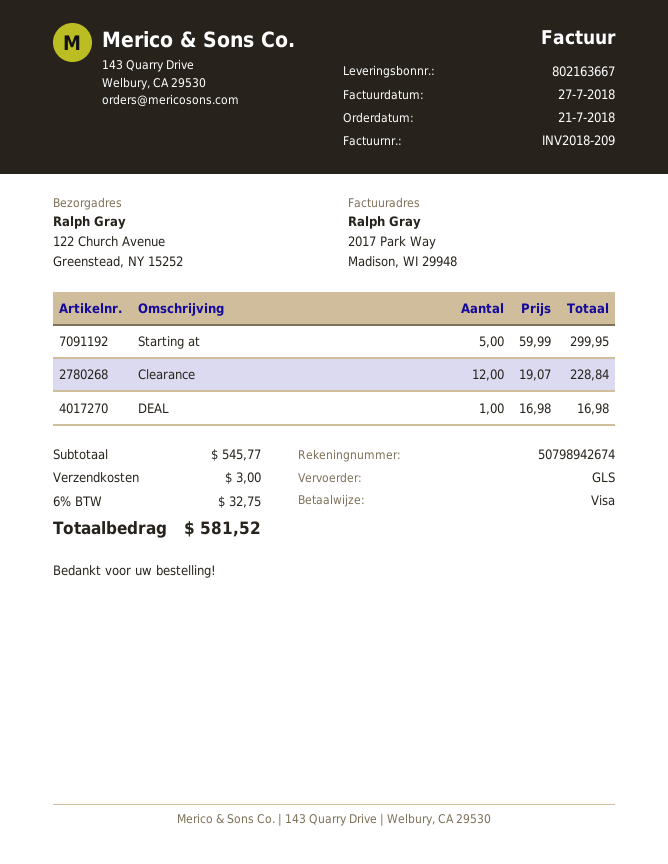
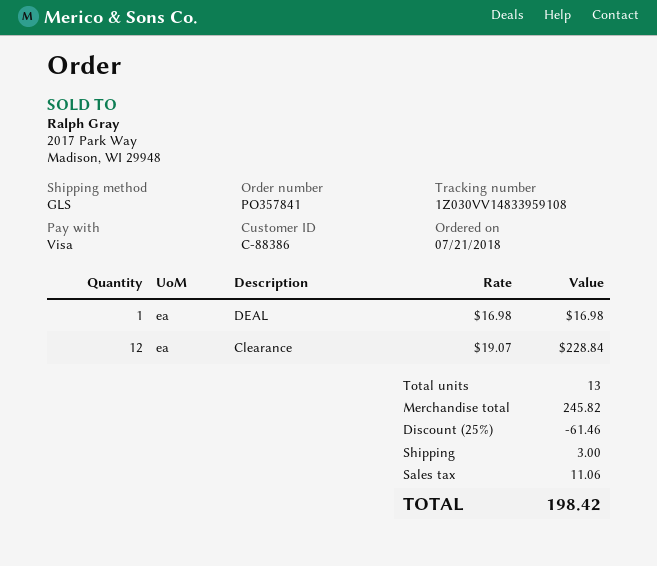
Starting at: 5 x 59.99 = 299.95 -> none
subtotal: 545.77 -> 245.82
discount: none -> 25% = 61.46
tax: 32.75 -> 11.06
total: 581.52 -> 198.42

